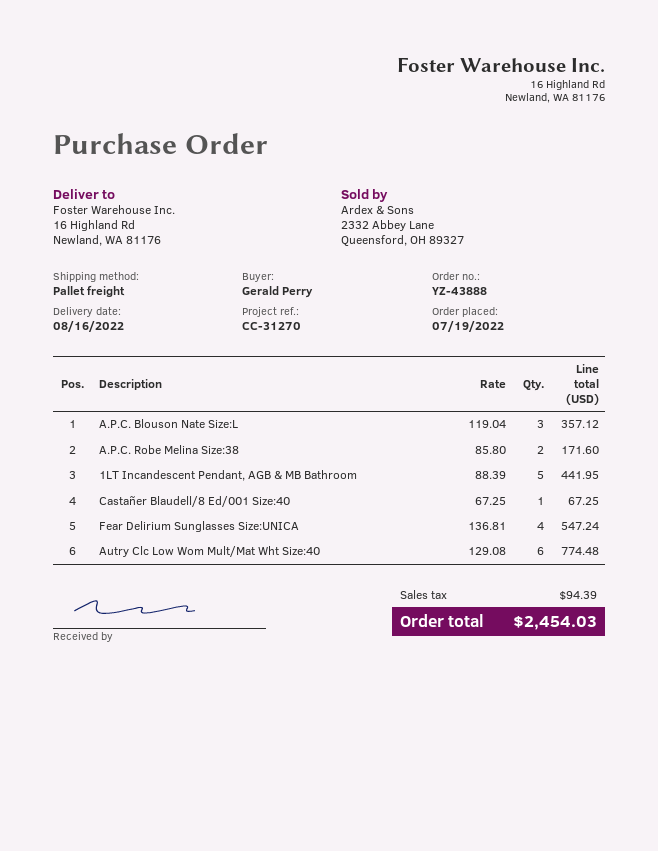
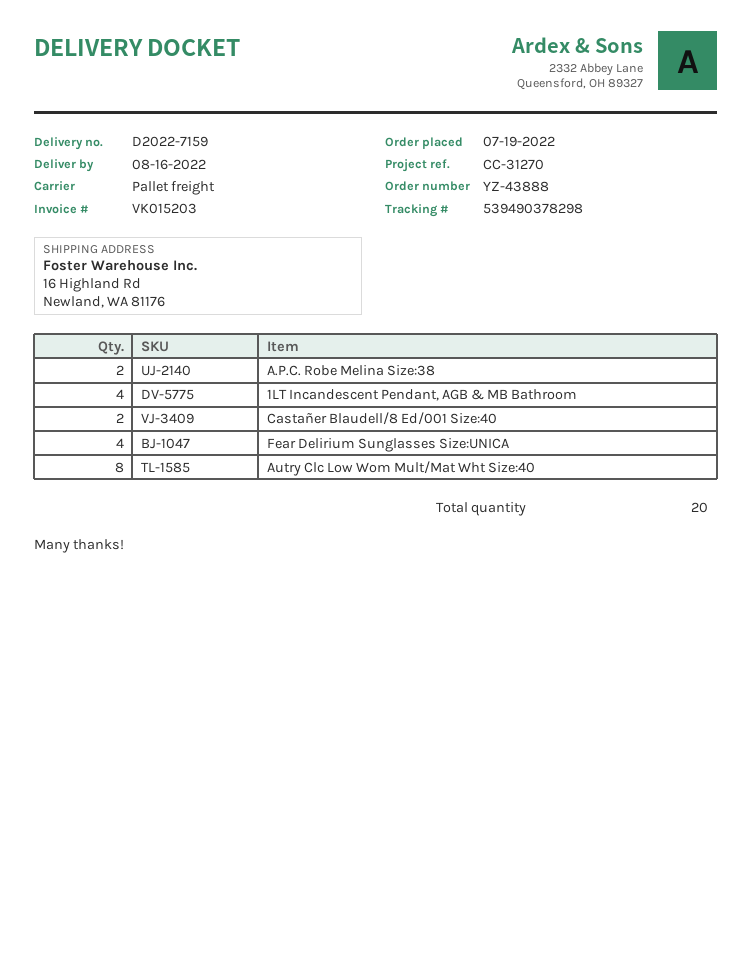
A.P.C. Blouson Nate Size:L: 3 -> none
1LT Incandescent Pendant, AGB & MB Bathroom: 5 -> 4
Castañer Blaudell/8 Ed/001 Size:40: 1 -> 2
Autry Clc Low Wom Mult/Mat Wht Size:40: 6 -> 8

